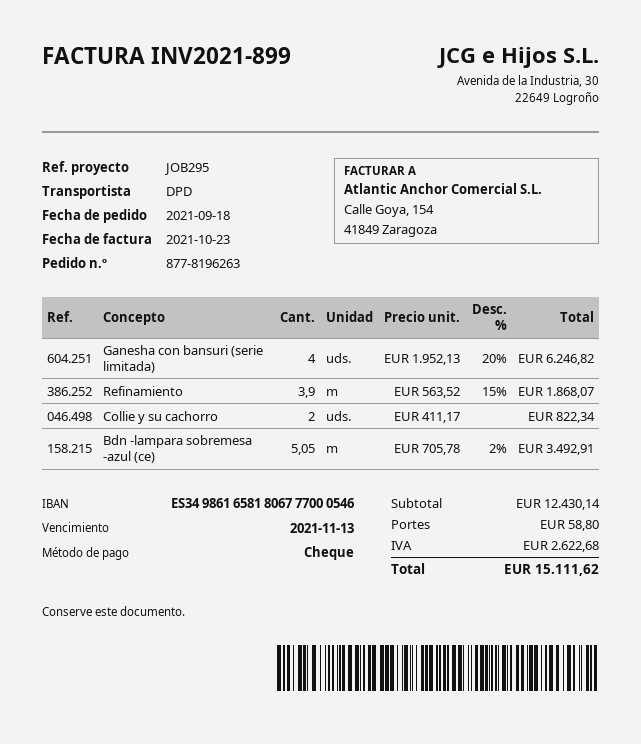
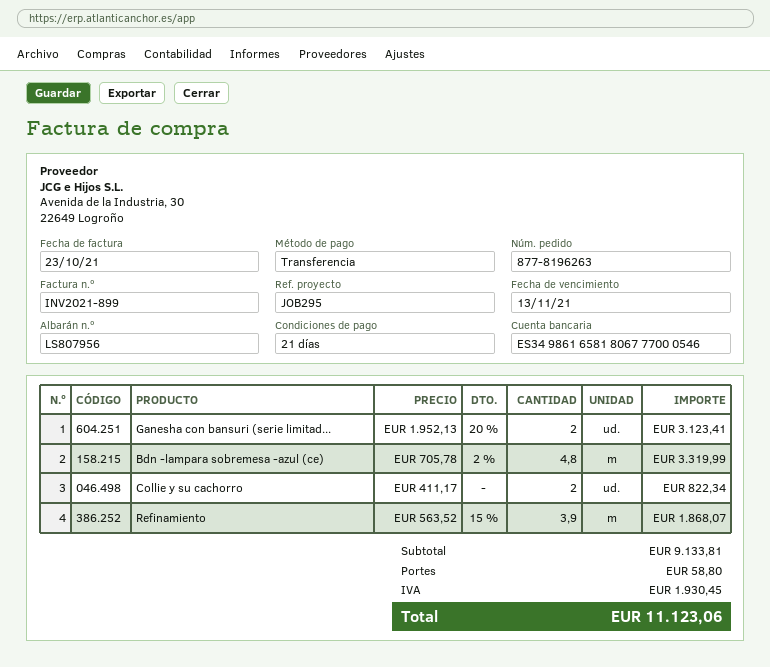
payment method: cheque -> bank transfer
Ganesha con bansuri (serie limitada): 4 x 1952.13 - 20% = 6246.82 -> 2 x 1952.13 - 20% = 3123.41
Bdn -lampara sobremesa -azul (ce): 5.05 x 705.78 - 2% = 3492.91 -> 4.8 x 705.78 - 2% = 3319.99
subtotal: 12430.14 -> 9133.81
tax: 2622.68 -> 1930.45
total: 15111.62 -> 11123.06

